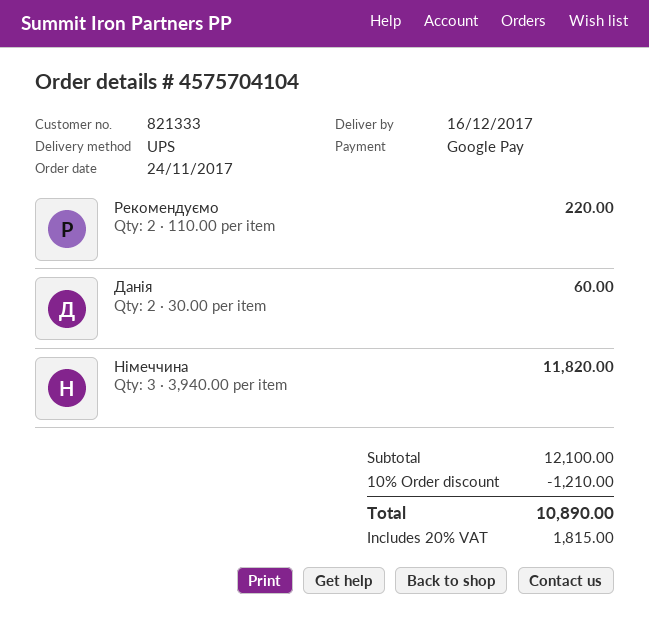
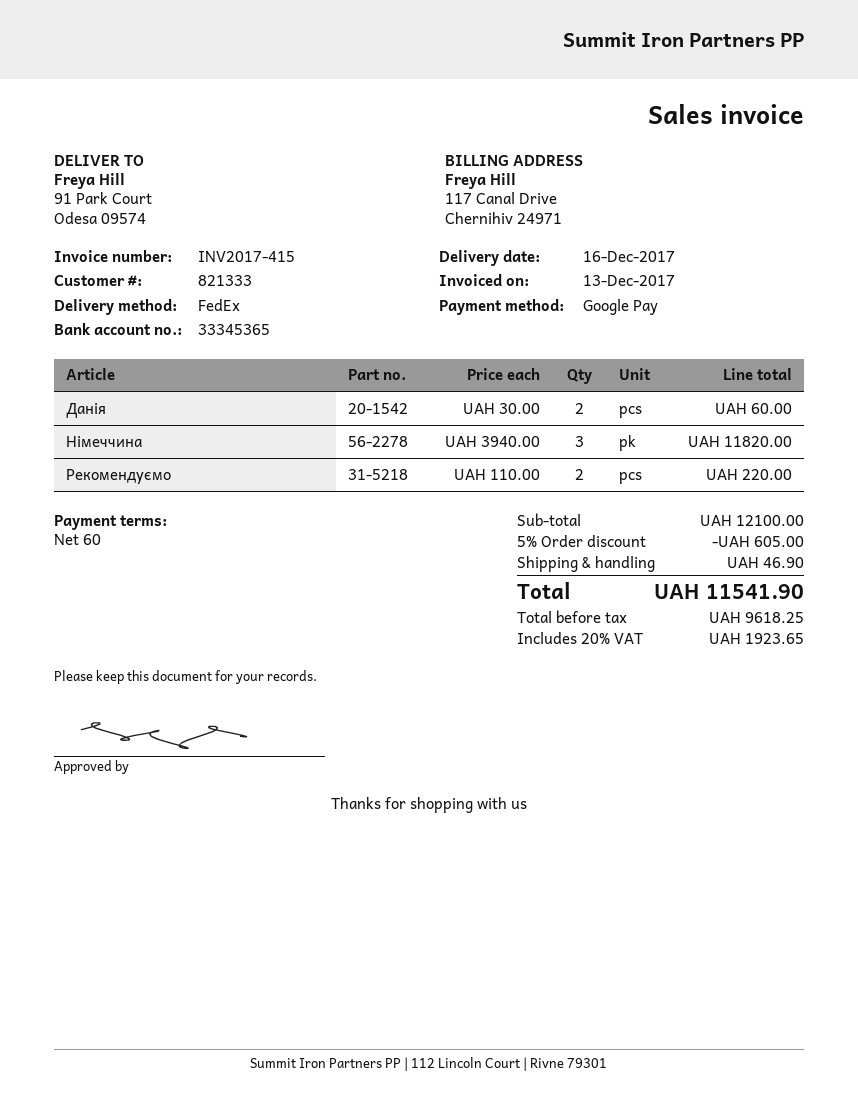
shipping method: UPS -> FedEx
discount: 10% = 1210.00 -> 5% = 605.00
shipping: none -> 46.90
tax: 20% = 1815.00 -> 20% = 1923.65
total: 10890.00 -> 11541.90

